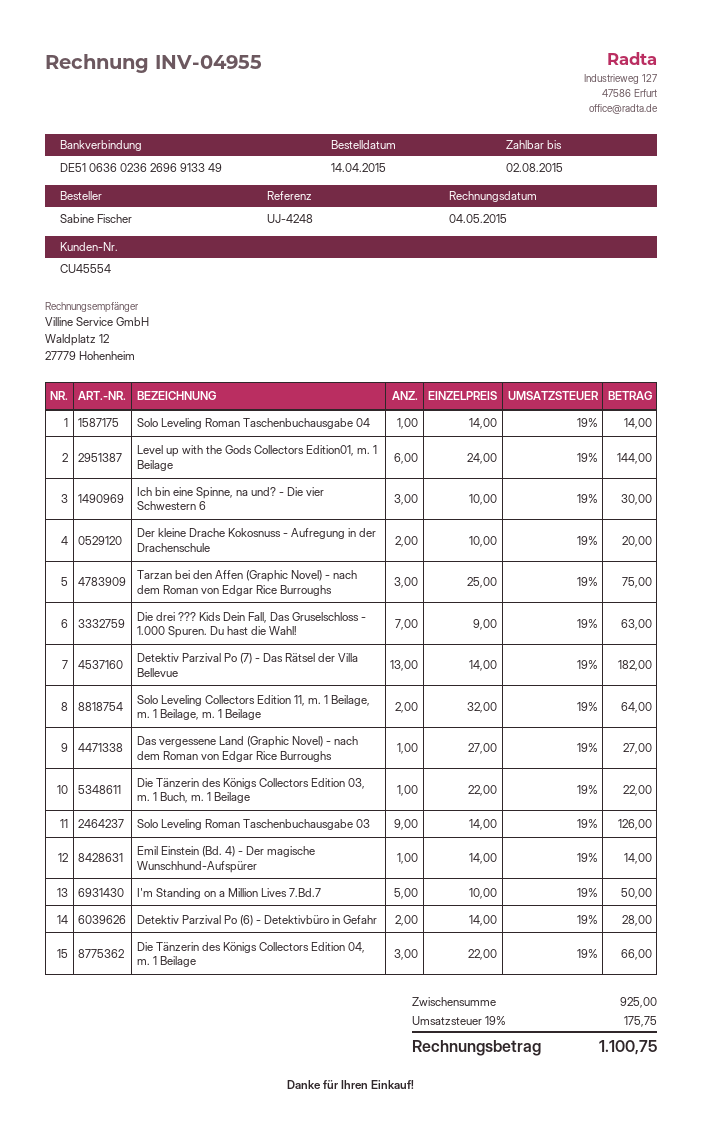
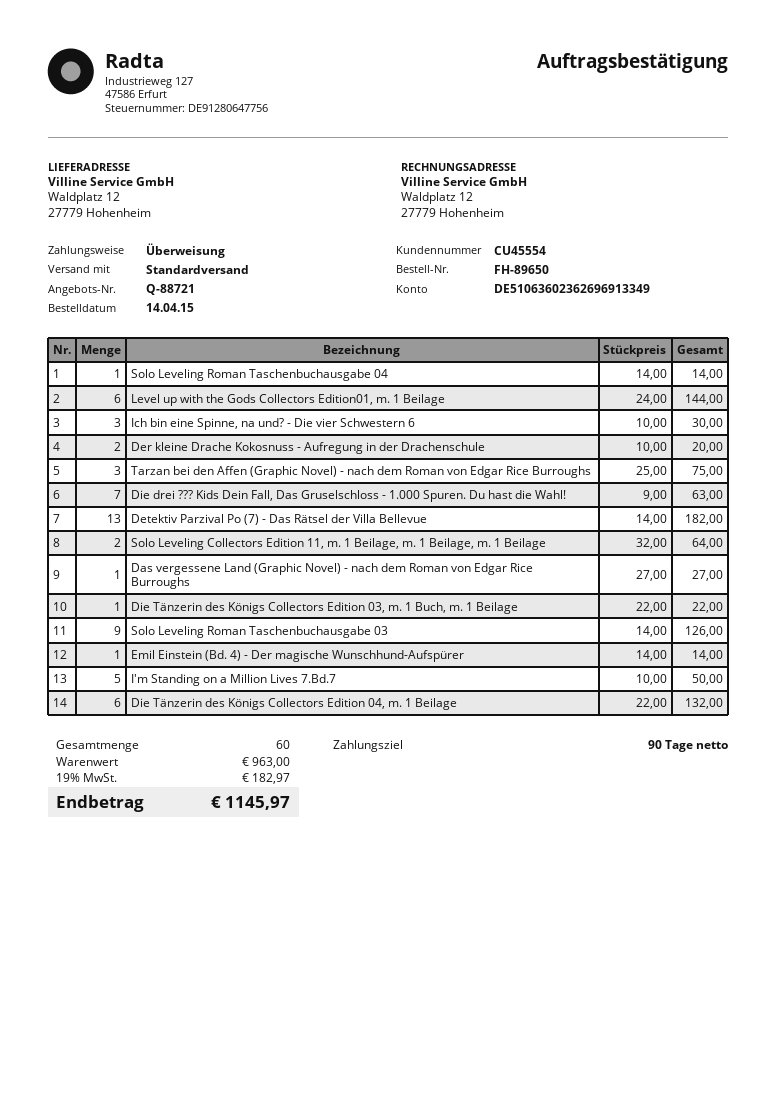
Detektiv Parzival Po (6) - Detektivbüro in Gefahr: 2 x 14.00 = 28.00 -> none
Die Tänzerin des Königs Collectors Edition 04, m. 1 Beilage: 3 x 22.00 = 66.00 -> 6 x 22.00 = 132.00
subtotal: 925.00 -> 963.00
tax: 19% = 175.75 -> 19% = 182.97
total: 1100.75 -> 1145.97

